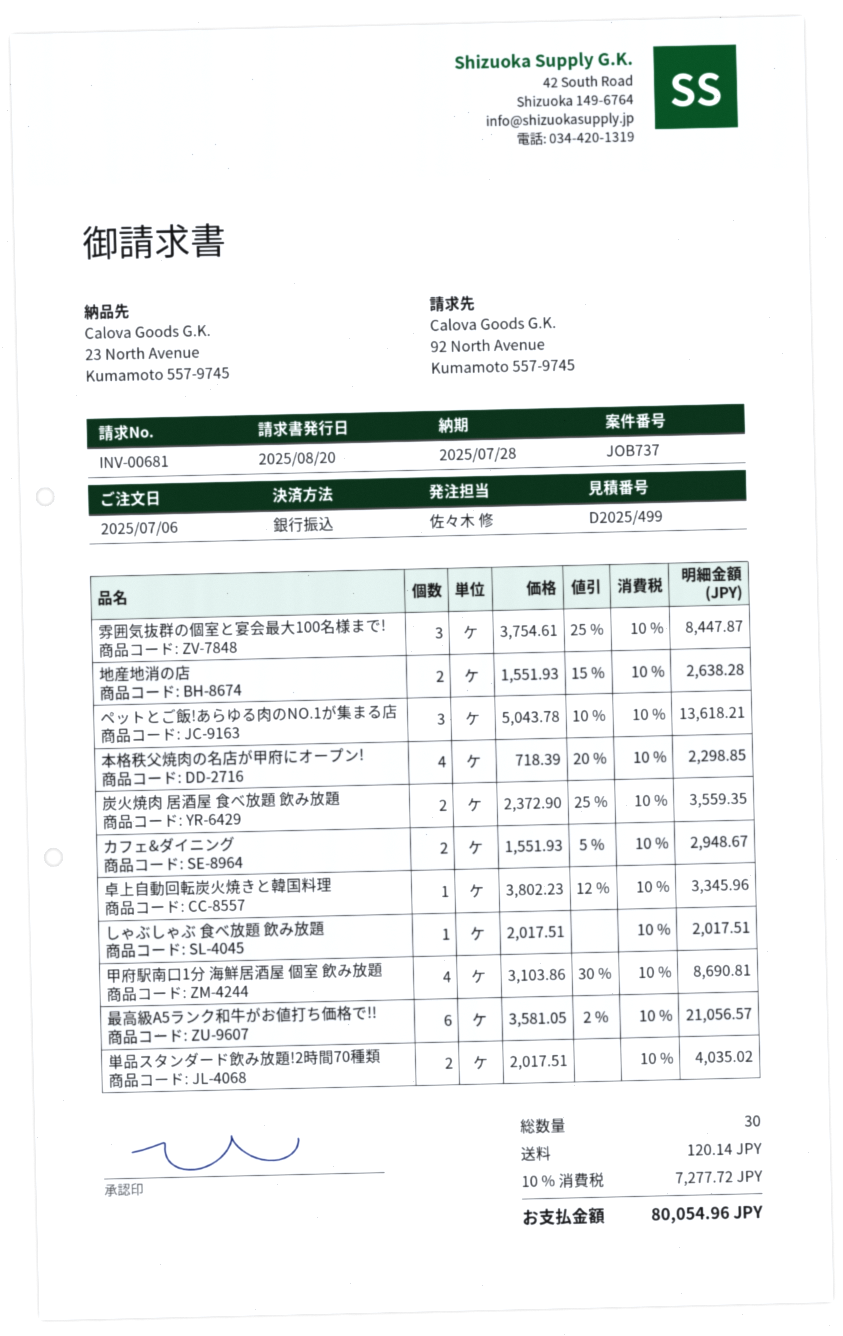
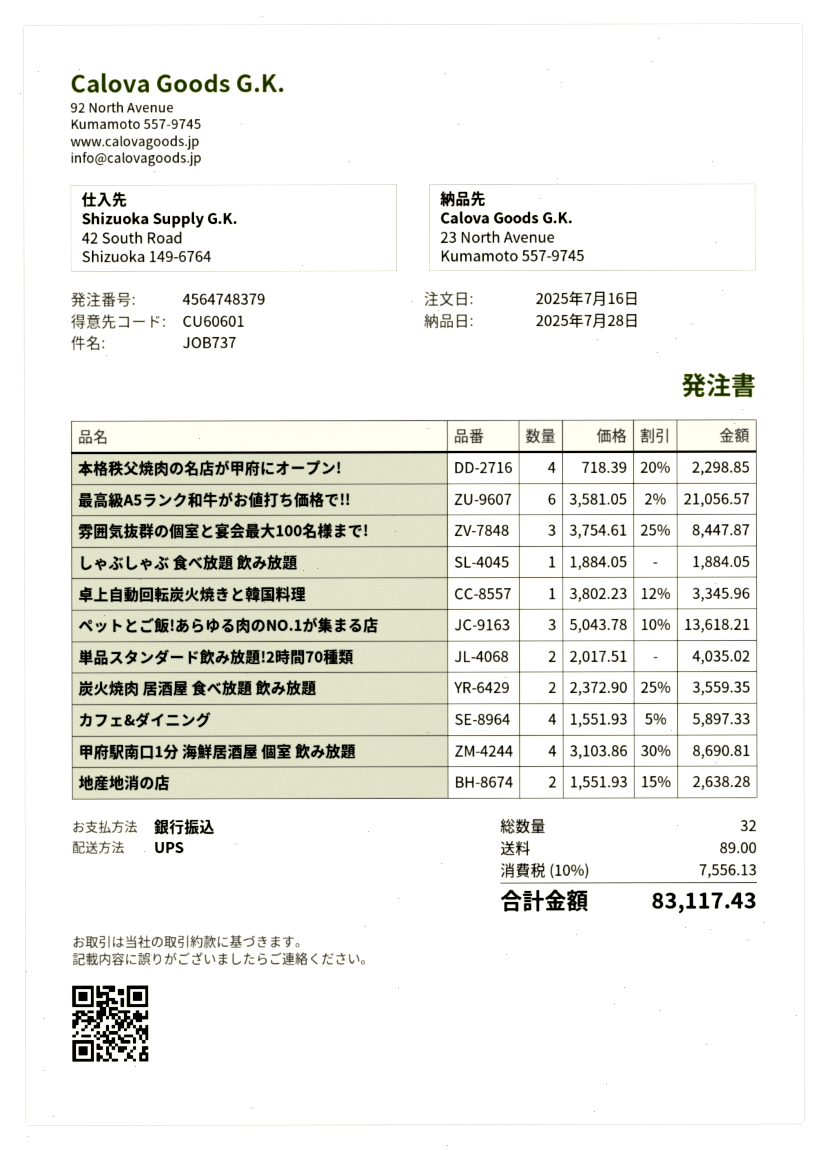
order date: 2025-07-06 -> 2025-07-16
カフェ&ダイニング: 2 x 1551.93 - 5% = 2948.67 -> 4 x 1551.93 - 5% = 5897.33
しゃぶしゃぶ 食べ放題 飲み放題: 1 x 2017.51 = 2017.51 -> 1 x 1884.05 = 1884.05
total quantity: 30 -> 32
shipping: 120.14 -> 89.00
tax: 10% = 7277.72 -> 10% = 7556.13
total: 80054.96 -> 83117.43

